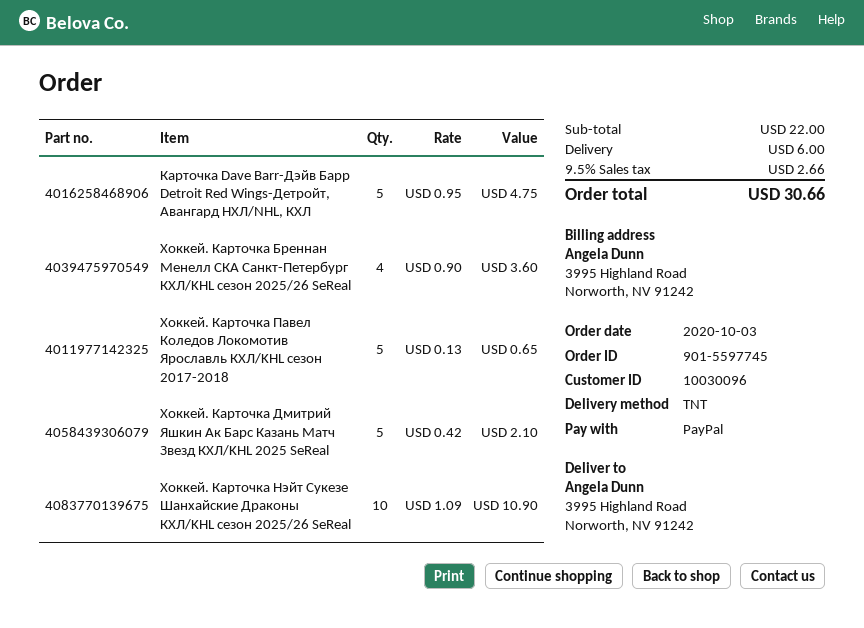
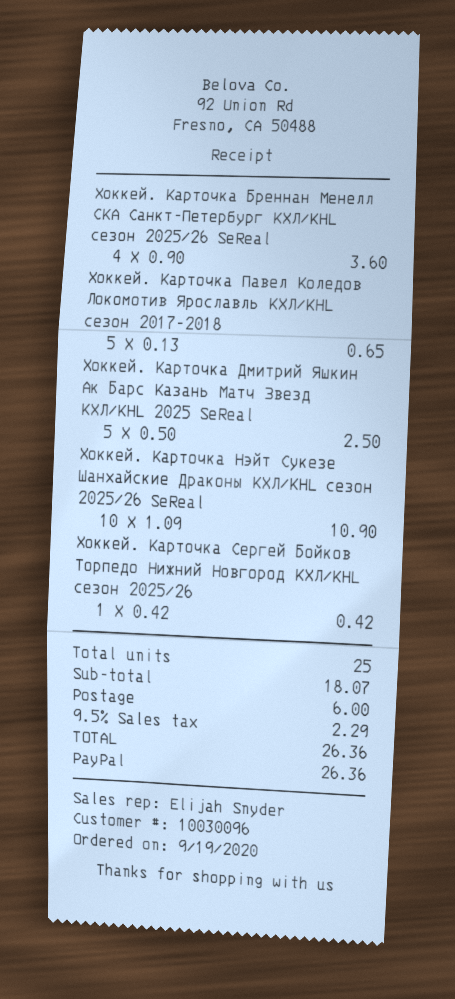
order date: 2020-10-03 -> 2020-09-19
Карточка Dave Barr-Дэйв Барр Detroit Red Wings-Детройт, Авангард НХЛ/NHL, КХЛ: 5 x 0.95 = 4.75 -> none
Хоккей. Карточка Дмитрий Яшкин Ак Барс Казань Матч Звезд КХЛ/KHL 2025 SeReal: 5 x 0.42 = 2.10 -> 5 x 0.50 = 2.50
Хоккей. Карточка Сергей Бойков Торпедо Нижний Новгород КХЛ/KHL сезон 2025/26: none -> 1 x 0.42 = 0.42
subtotal: 22.00 -> 18.07
tax: 9.5% = 2.66 -> 9.5% = 2.29
total: 30.66 -> 26.36

